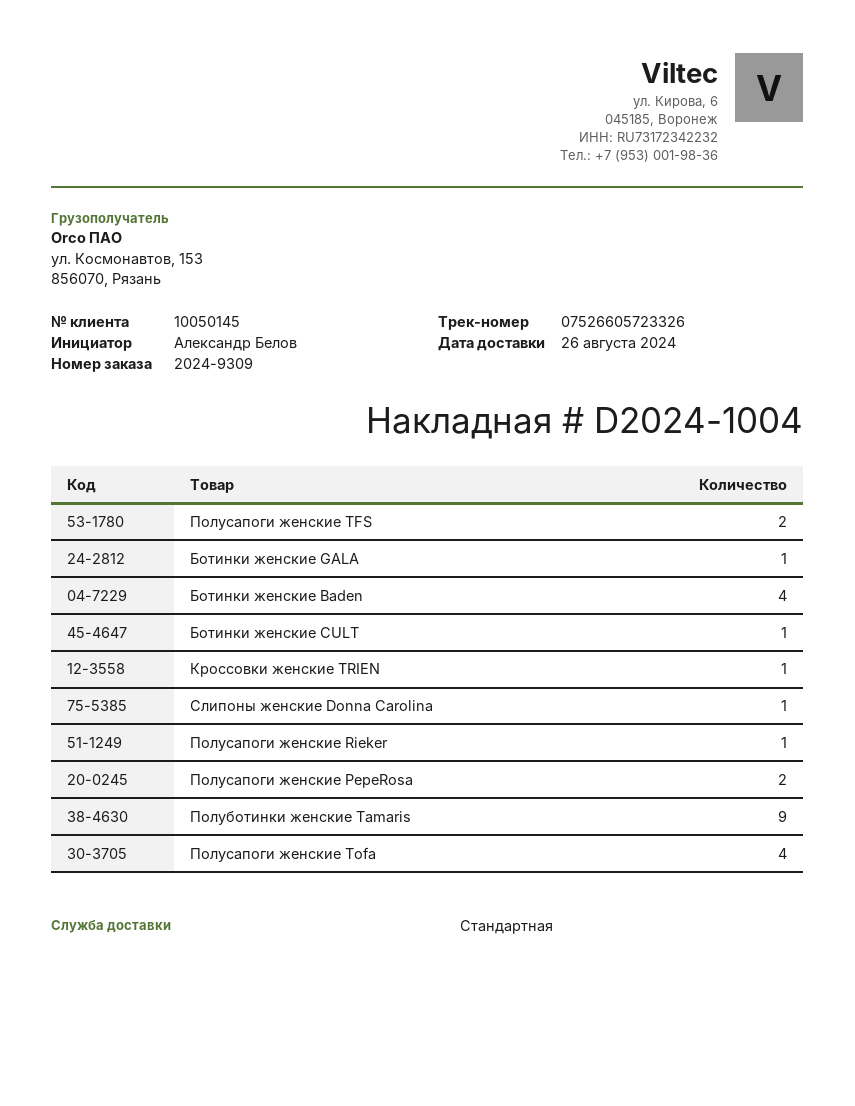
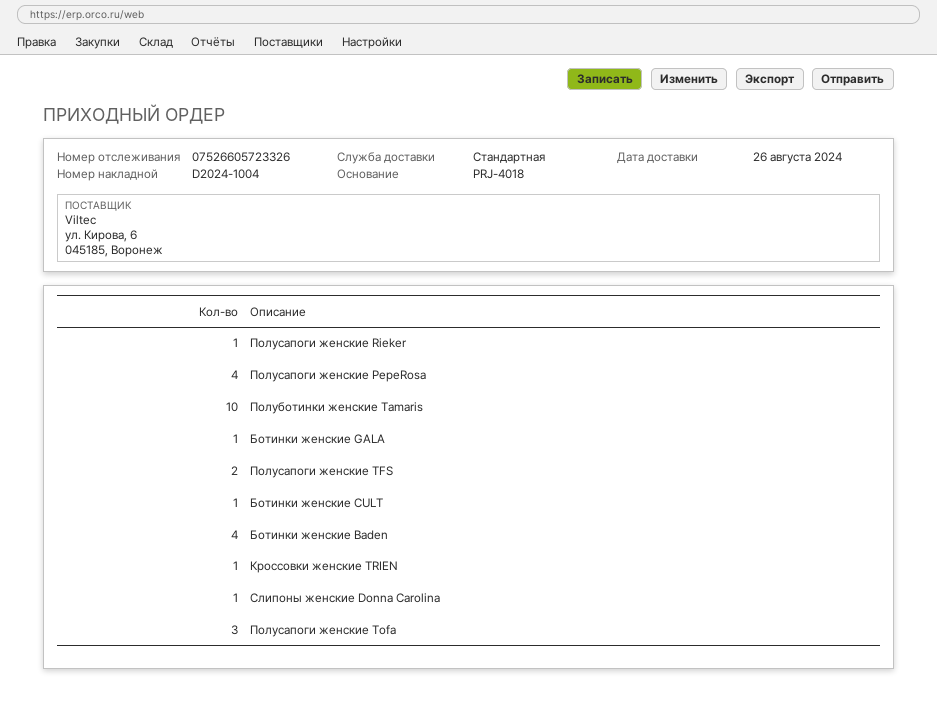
Полусапоги женские PepeRosa: 2 -> 4
Полуботинки женские Tamaris: 9 -> 10
Полусапоги женские Tofa: 4 -> 3

